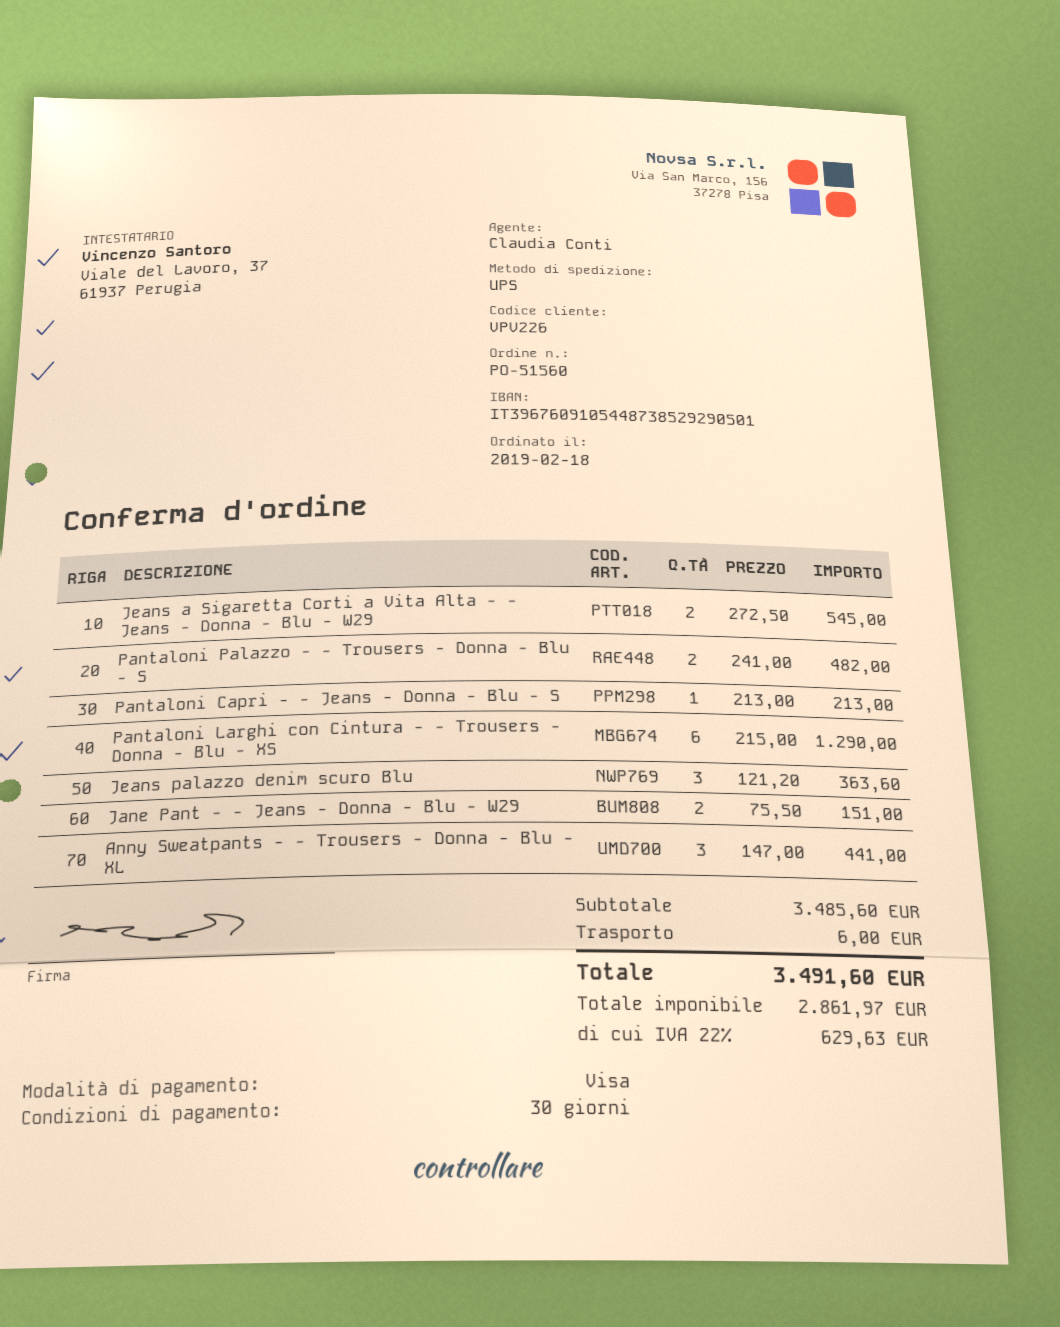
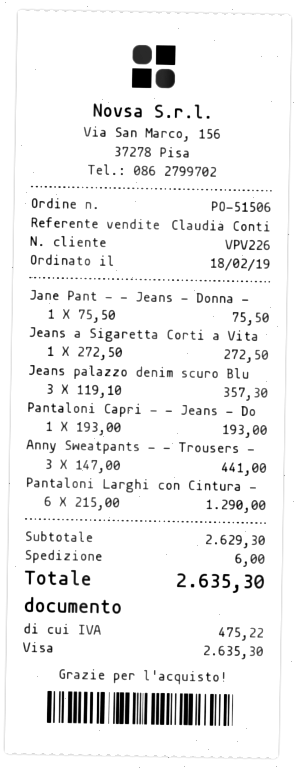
order number: PO-51560 -> PO-51506
Jeans a Sigaretta Corti a Vita Alta - - Jeans - Donna - Blu - W29: 2 x 272.50 = 545.00 -> 1 x 272.50 = 272.50
Pantaloni Palazzo - - Trousers - Donna - Blu - S: 2 x 241.00 = 482.00 -> none
Pantaloni Capri - - Jeans - Donna - Blu - S: 1 x 213.00 = 213.00 -> 1 x 193.00 = 193.00
Jeans palazzo denim scuro Blu: 3 x 121.20 = 363.60 -> 3 x 119.10 = 357.30
Jane Pant - - Jeans - Donna - Blu - W29: 2 x 75.50 = 151.00 -> 1 x 75.50 = 75.50
subtotal: 3485.60 -> 2629.30
tax: 629.63 -> 475.22
total: 3491.60 -> 2635.30

